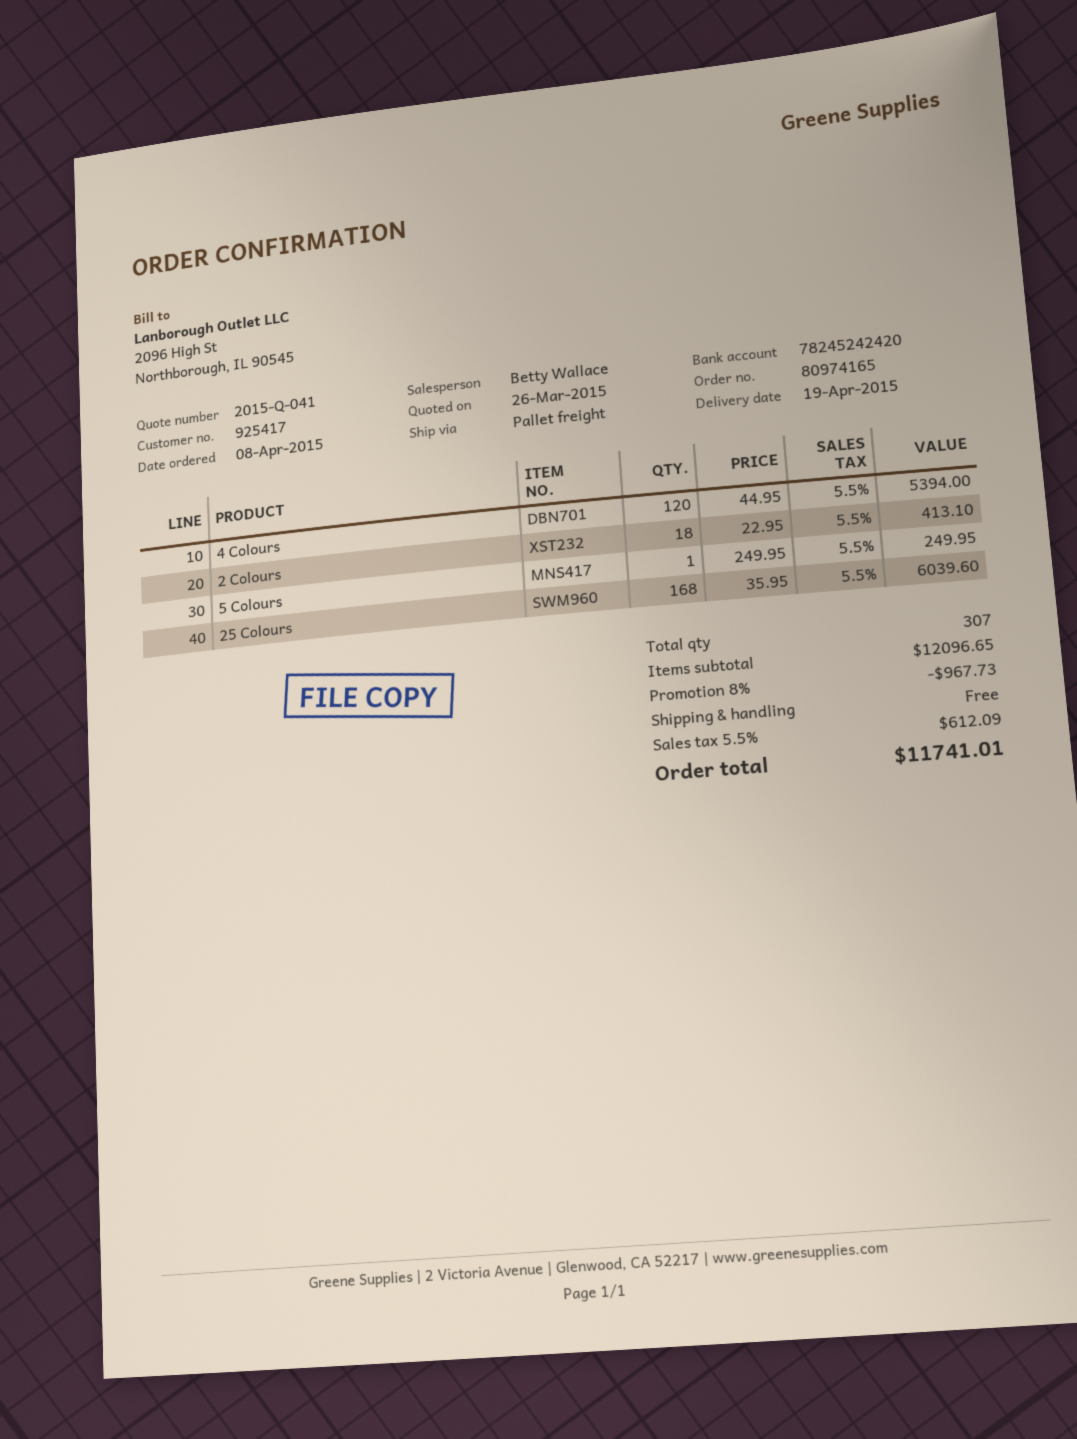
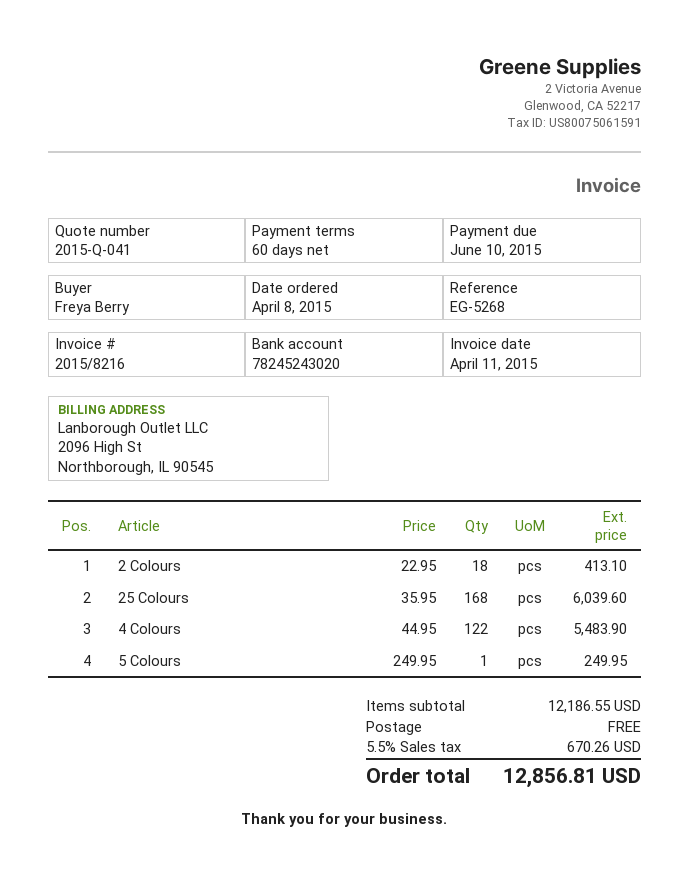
bank account: 78245242420 -> 78245243020
4 Colours: 120 x 44.95 = 5394.00 -> 122 x 44.95 = 5483.90
subtotal: 12096.65 -> 12186.55
discount: 8% = 967.73 -> none
tax: 5.5% = 612.09 -> 5.5% = 670.26
total: 11741.01 -> 12856.81

